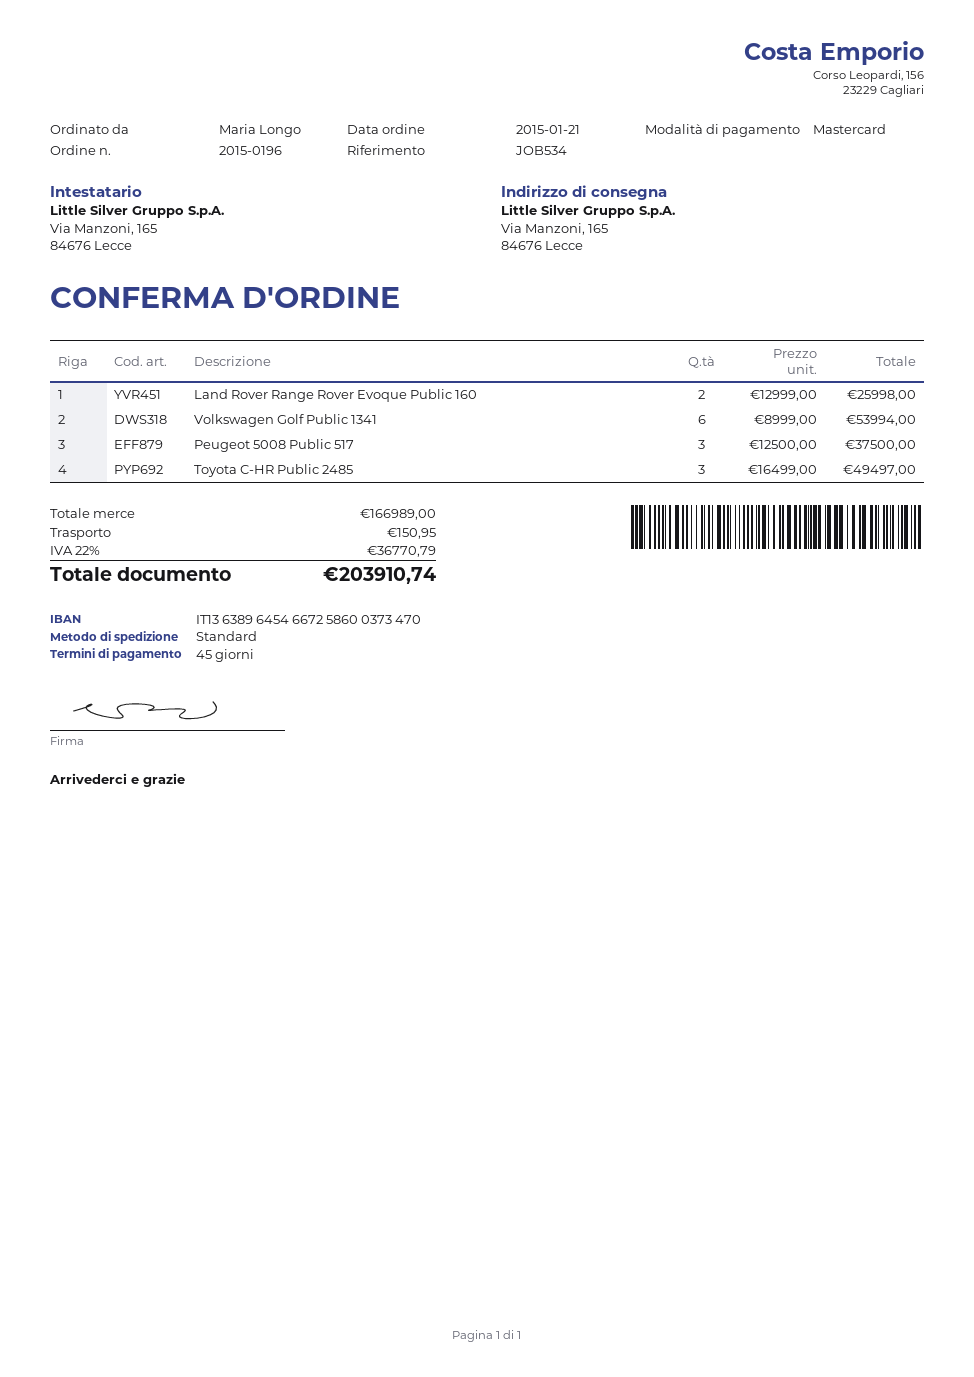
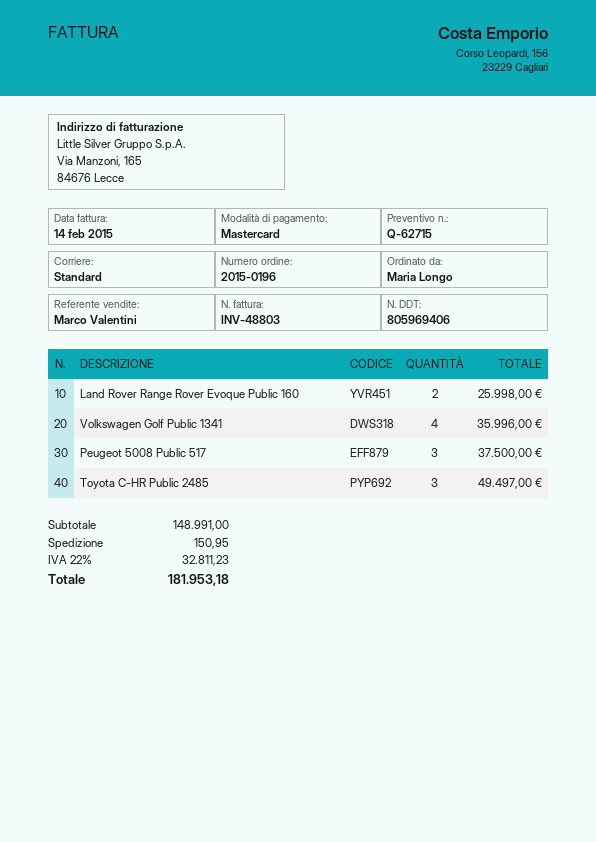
Volkswagen Golf Public 1341: 6 for 53994.00 -> 4 for 35996.00
subtotal: 166989.00 -> 148991.00
tax: 22% = 36770.79 -> 22% = 32811.23
total: 203910.74 -> 181953.18

